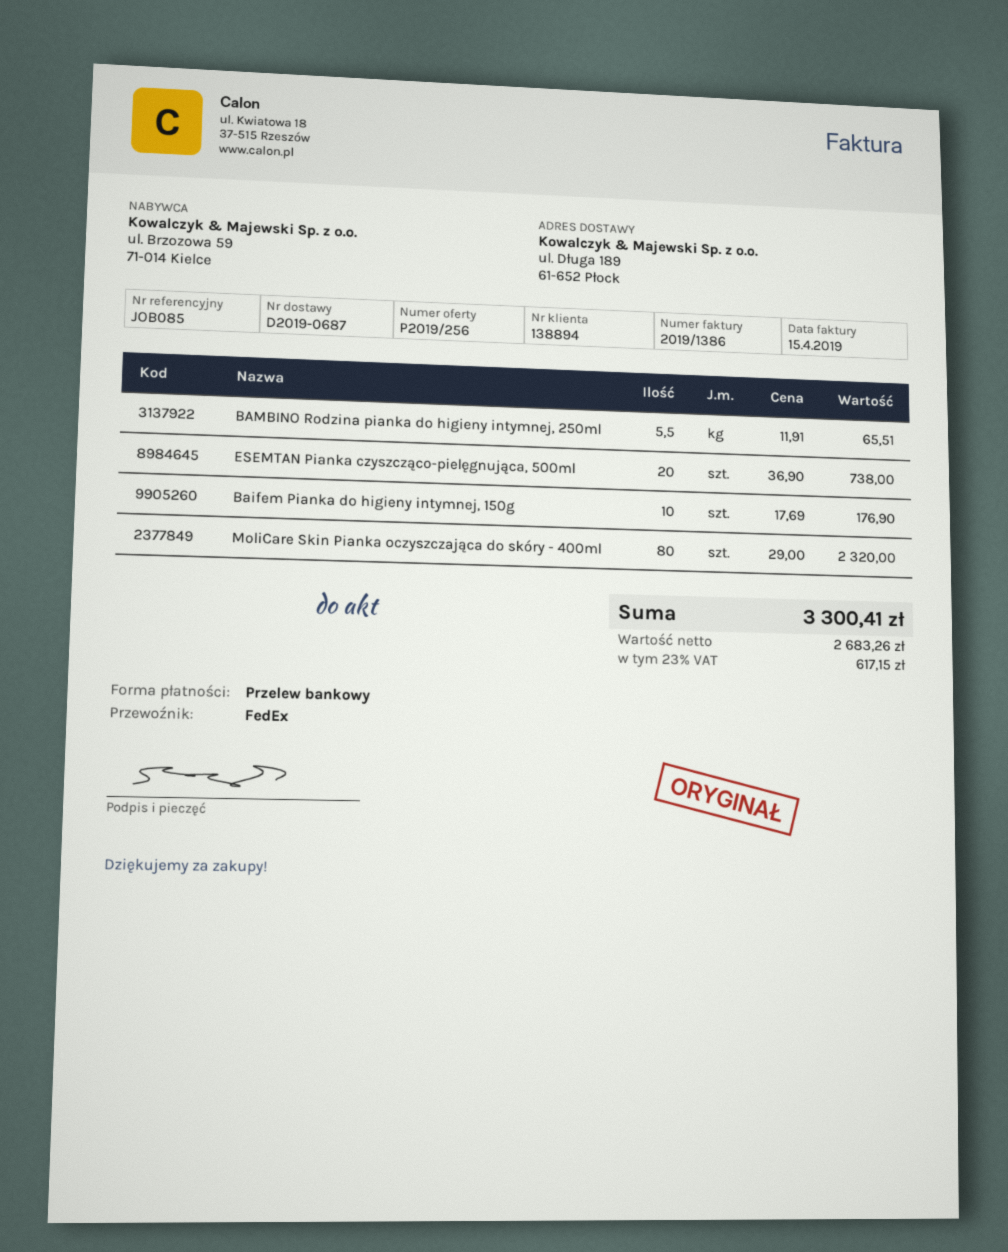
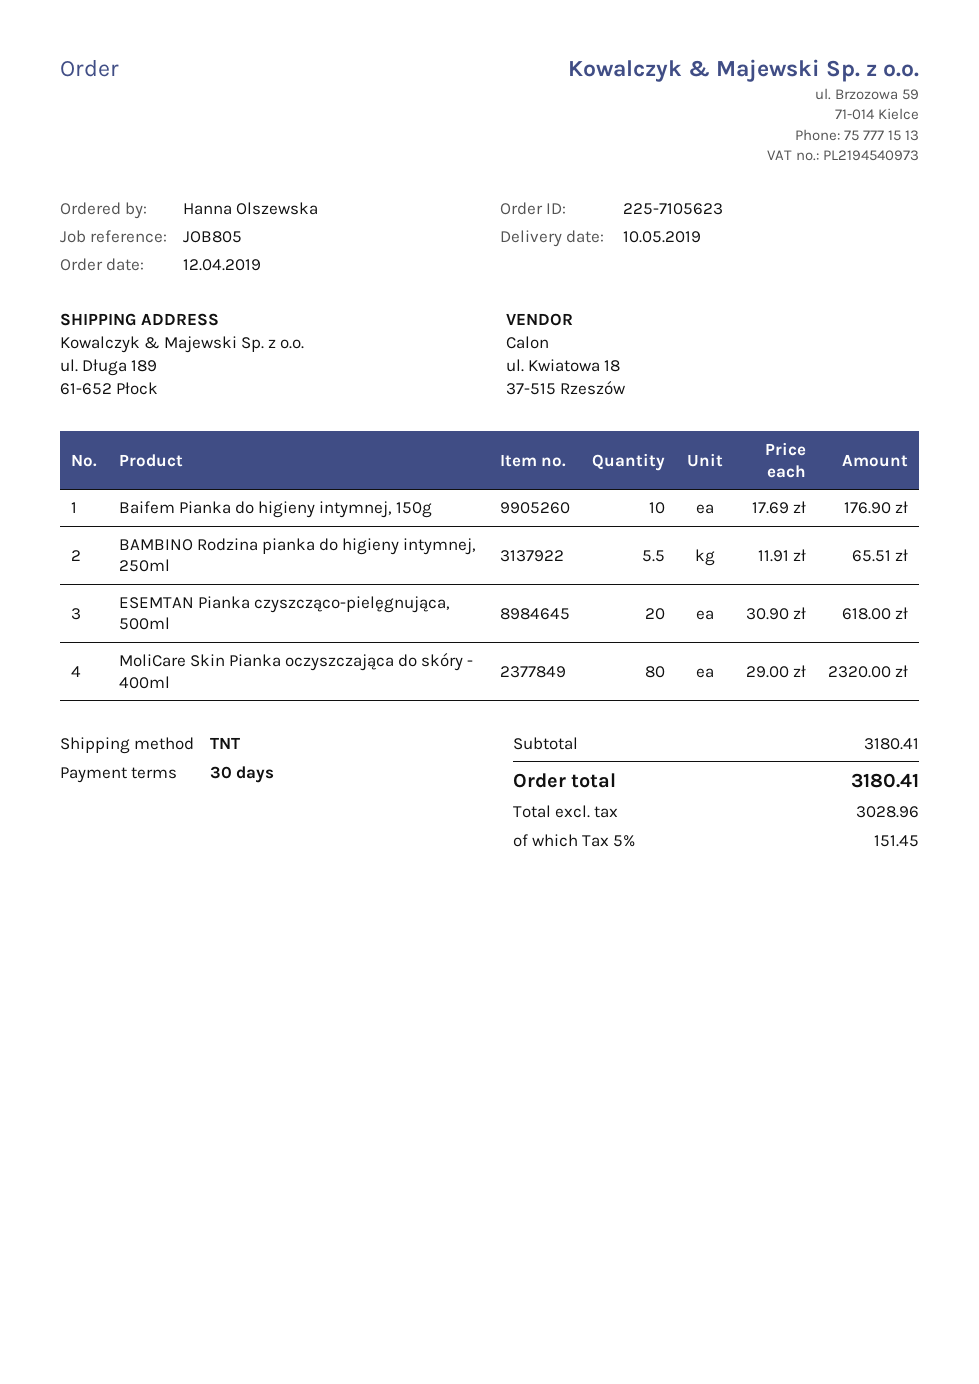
reference: JOB085 -> JOB805
shipping method: FedEx -> TNT
ESEMTAN Pianka czyszcząco-pielęgnująca, 500ml: 20 x 36.90 = 738.00 -> 20 x 30.90 = 618.00
net: 2683.26 -> 3028.96
tax: 23% = 617.15 -> 5% = 151.45
total: 3300.41 -> 3180.41

